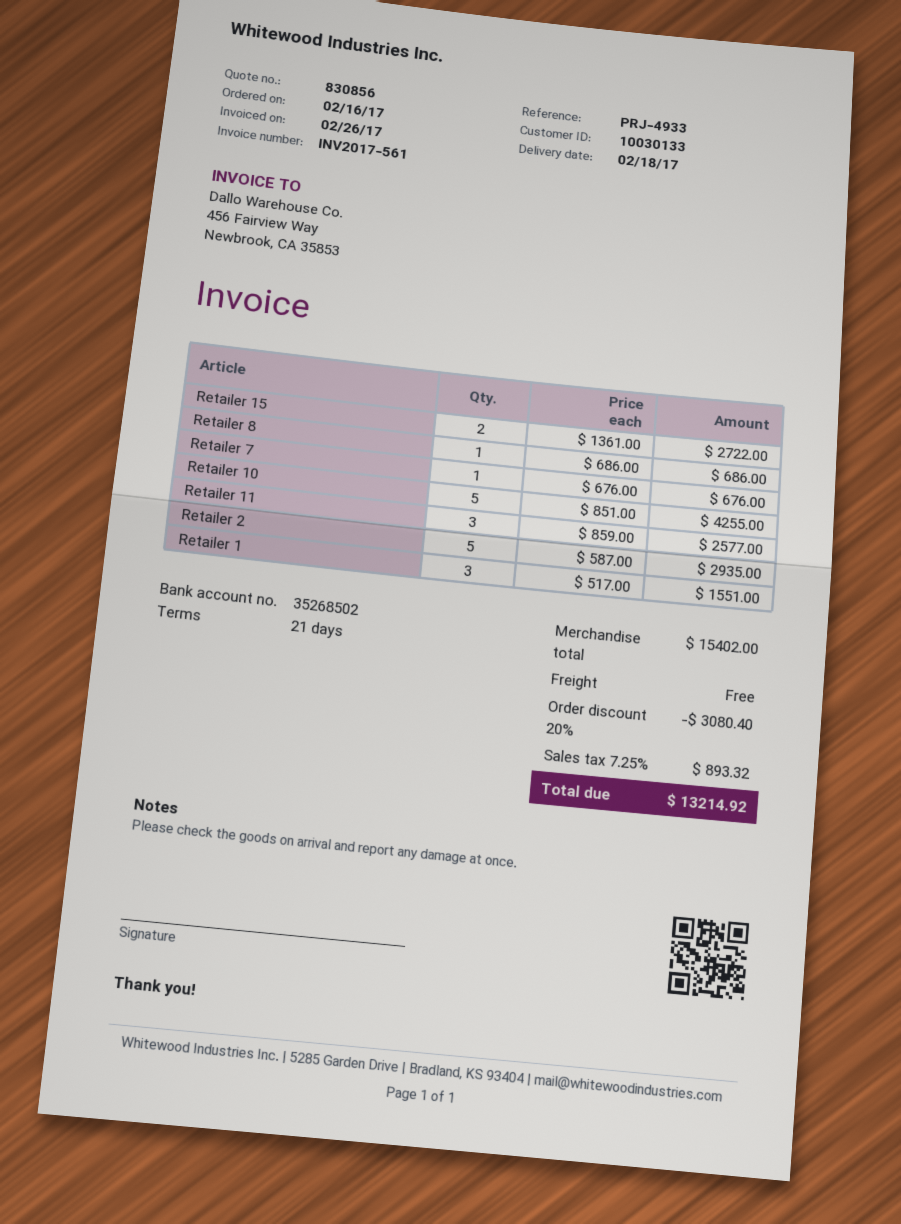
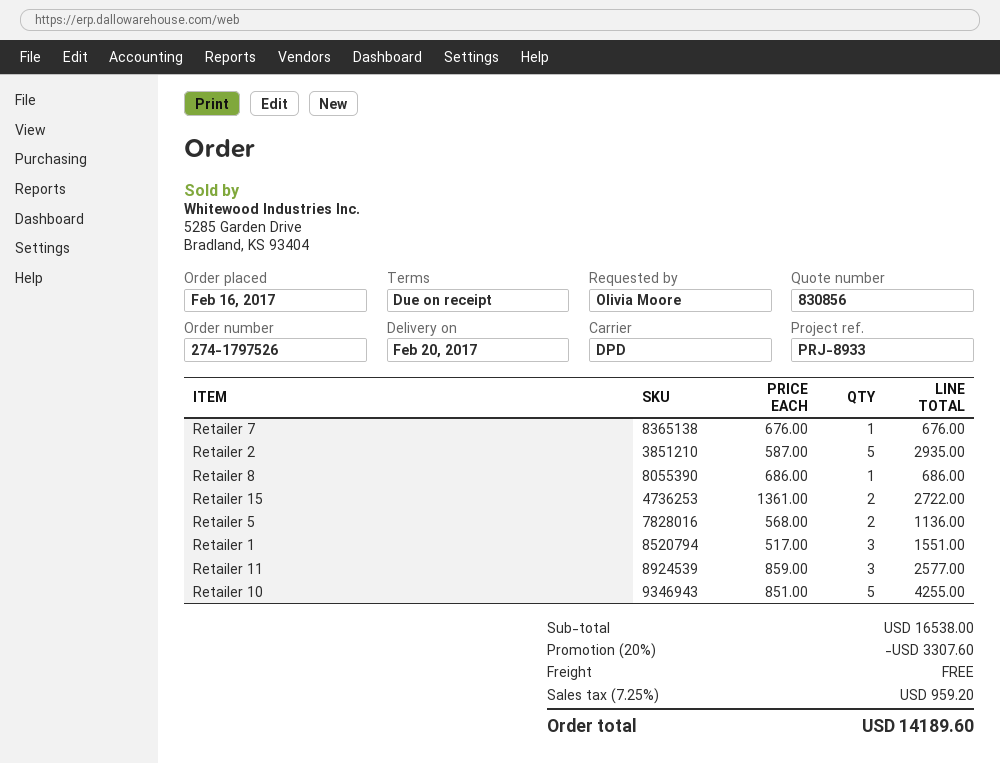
delivery date: 2017-02-18 -> 2017-02-20
payment terms: 21 days -> on receipt
reference: PRJ-4933 -> PRJ-8933
Retailer 5: none -> 2 x 568.00 = 1136.00
subtotal: 15402.00 -> 16538.00
discount: 20% = 3080.40 -> 20% = 3307.60
tax: 7.25% = 893.32 -> 7.25% = 959.20
total: 13214.92 -> 14189.60

